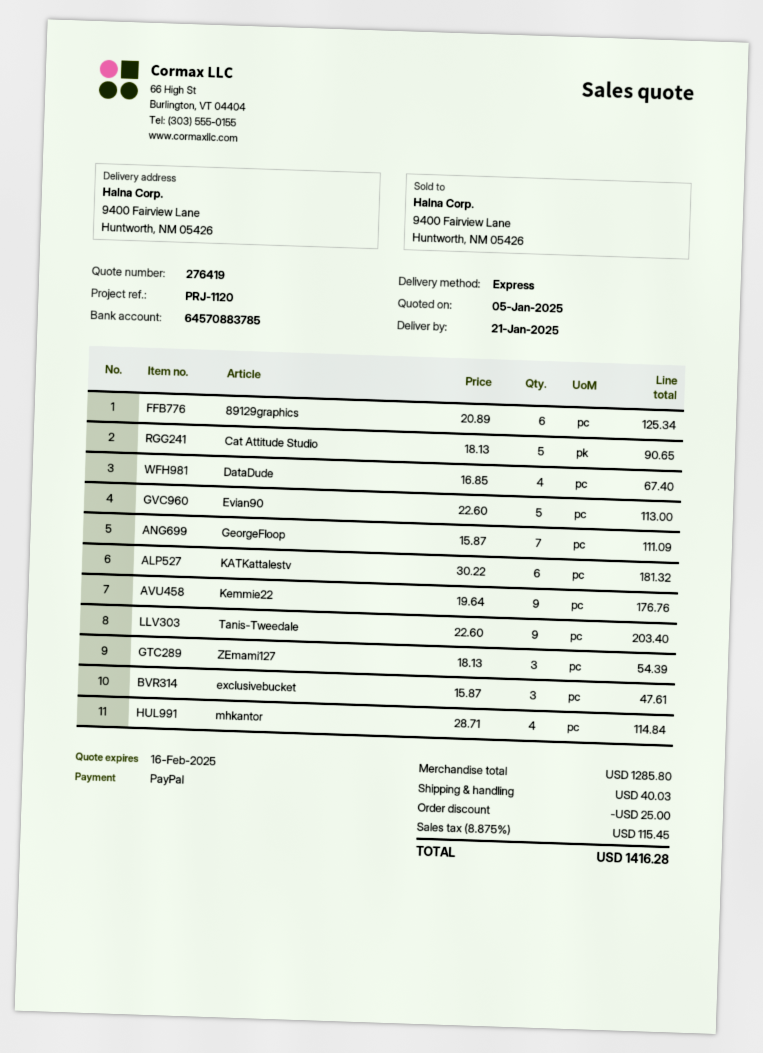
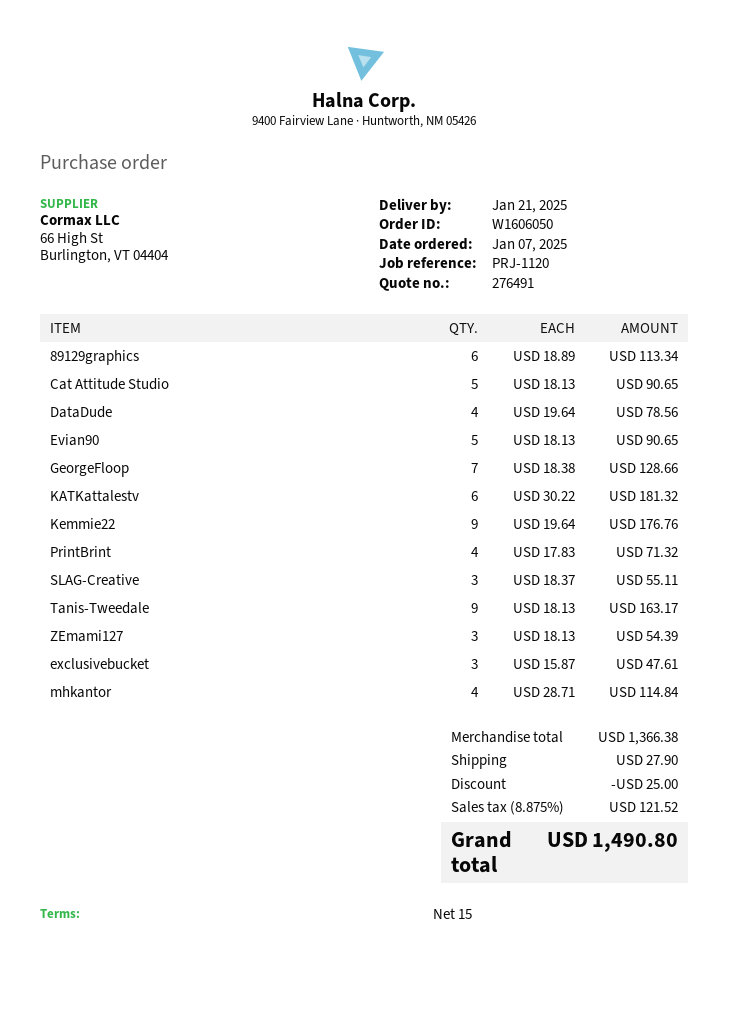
quote number: 276419 -> 276491
89129graphics: 6 x 20.89 = 125.34 -> 6 x 18.89 = 113.34
DataDude: 4 x 16.85 = 67.40 -> 4 x 19.64 = 78.56
Evian90: 5 x 22.60 = 113.00 -> 5 x 18.13 = 90.65
GeorgeFloop: 7 x 15.87 = 111.09 -> 7 x 18.38 = 128.66
Tanis-Tweedale: 9 x 22.60 = 203.40 -> 9 x 18.13 = 163.17
PrintBrint: none -> 4 x 17.83 = 71.32
SLAG-Creative: none -> 3 x 18.37 = 55.11
subtotal: 1285.80 -> 1366.38
shipping: 40.03 -> 27.90
tax: 8.875% = 115.45 -> 8.875% = 121.52
total: 1416.28 -> 1490.80

